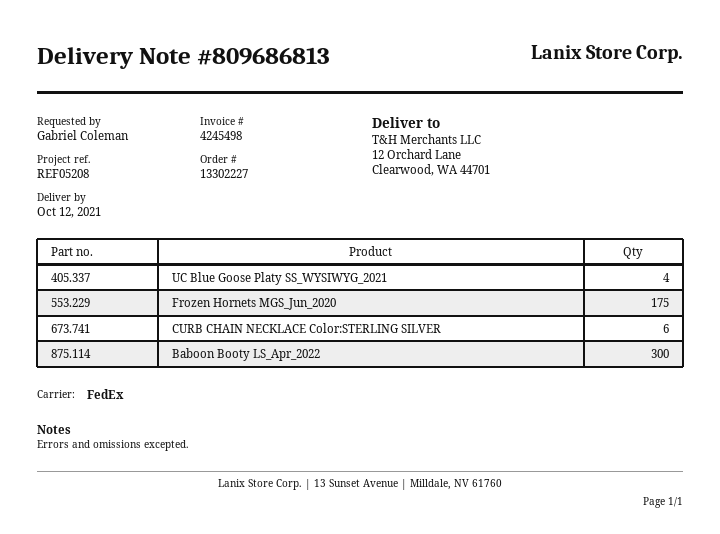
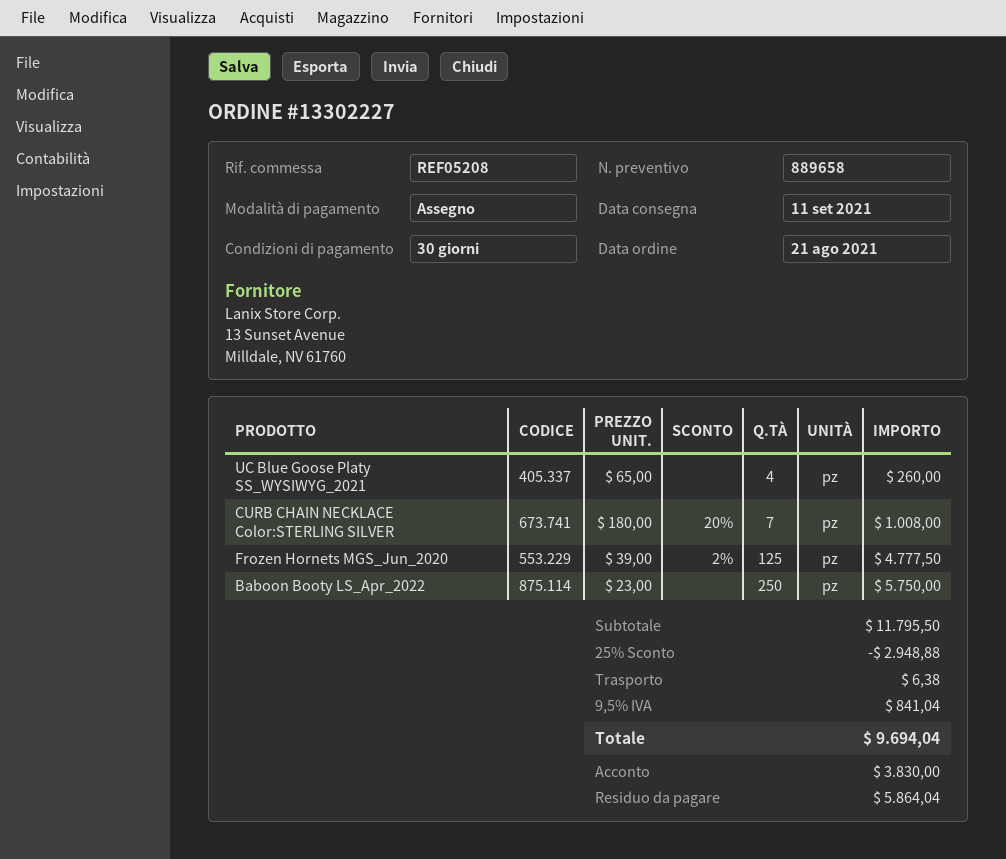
delivery date: 2021-10-12 -> 2021-09-11
Frozen Hornets MGS_Jun_2020: 175 -> 125
CURB CHAIN NECKLACE Color:STERLING SILVER: 6 -> 7
Baboon Booty LS_Apr_2022: 300 -> 250

